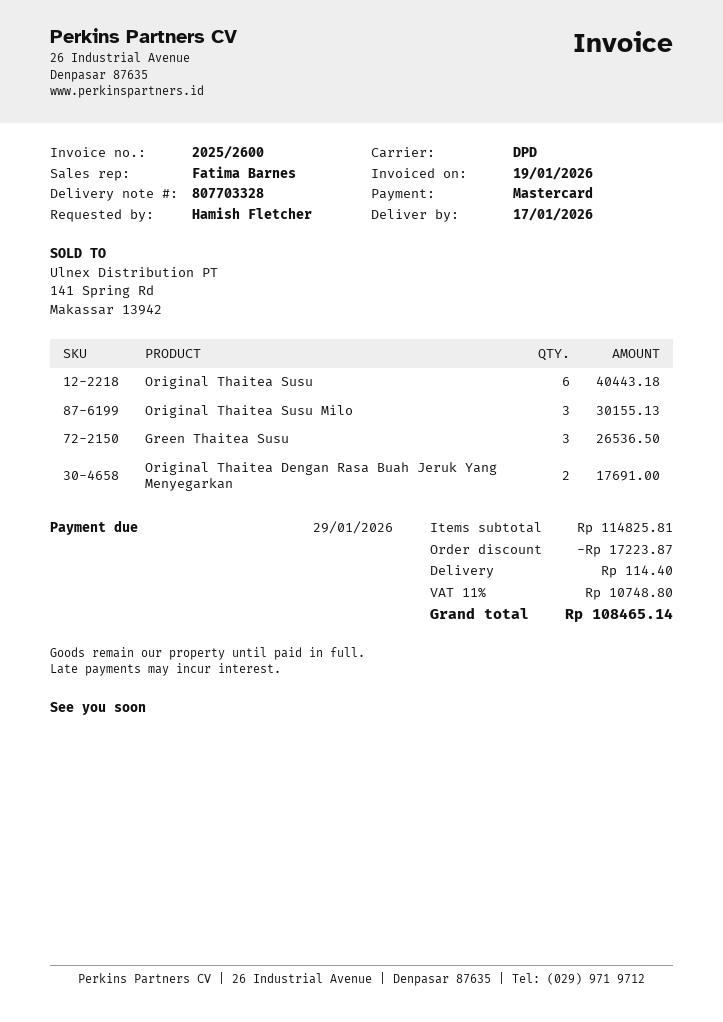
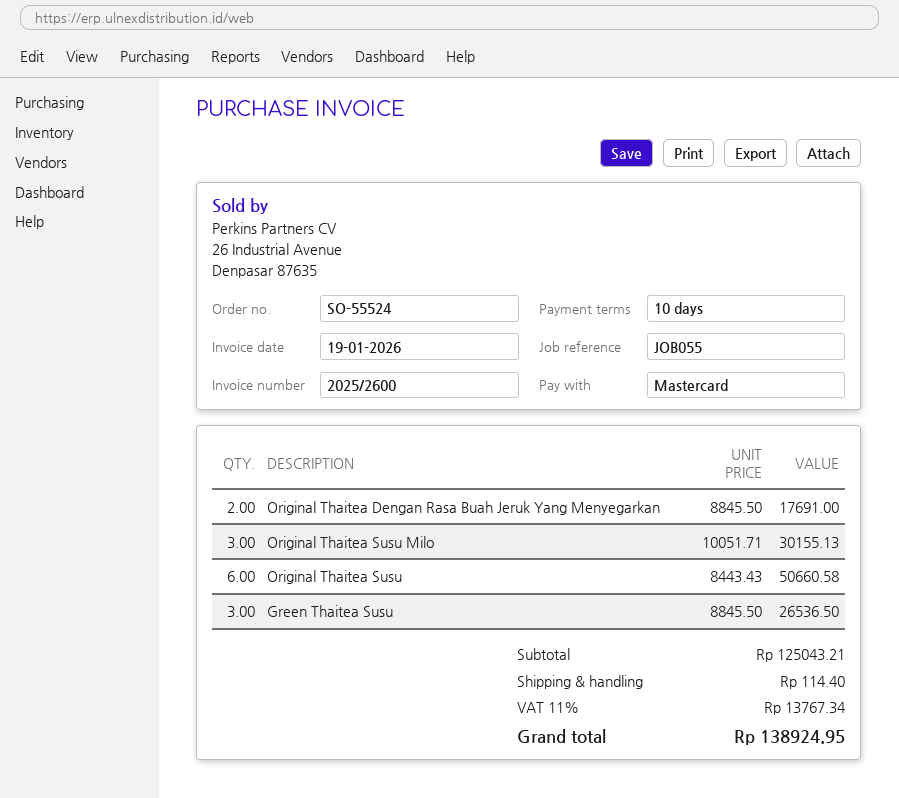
Original Thaitea Susu: 6 for 40443.18 -> 6 for 50660.58
subtotal: 114825.81 -> 125043.21
discount: 17223.87 -> none
tax: 11% = 10748.80 -> 11% = 13767.34
total: 108465.14 -> 138924.95

